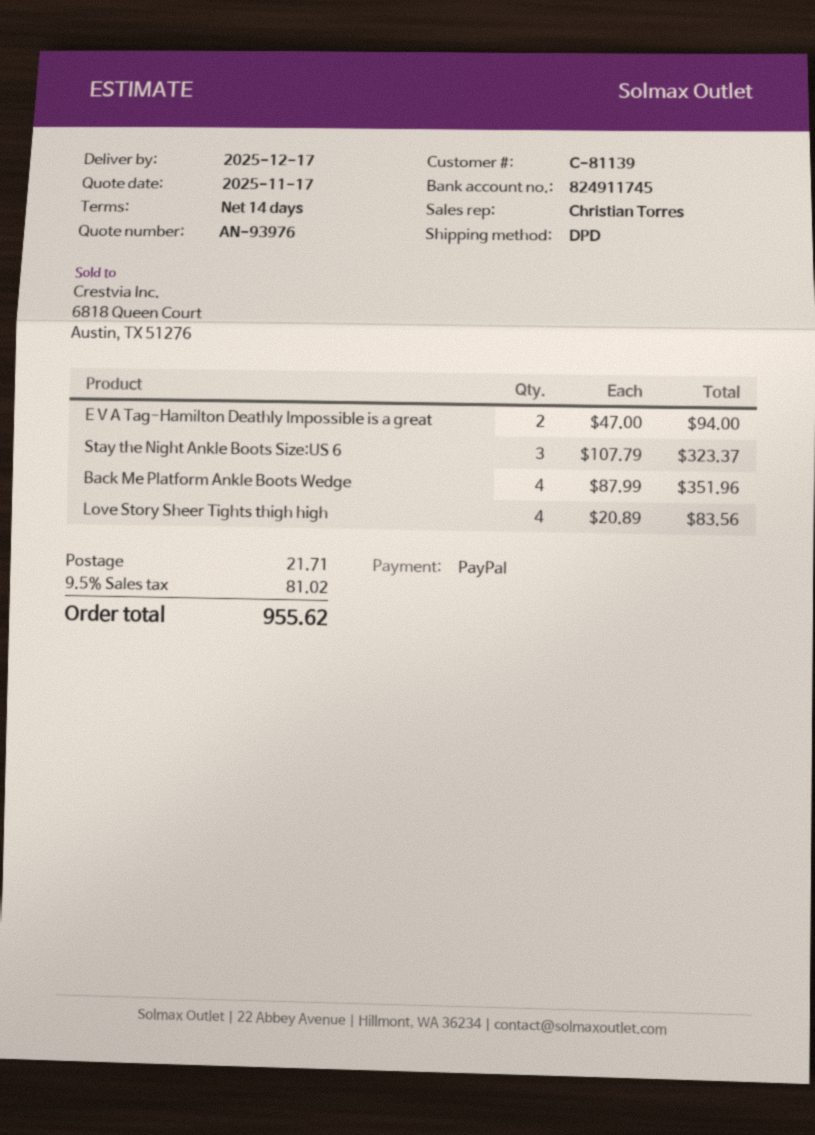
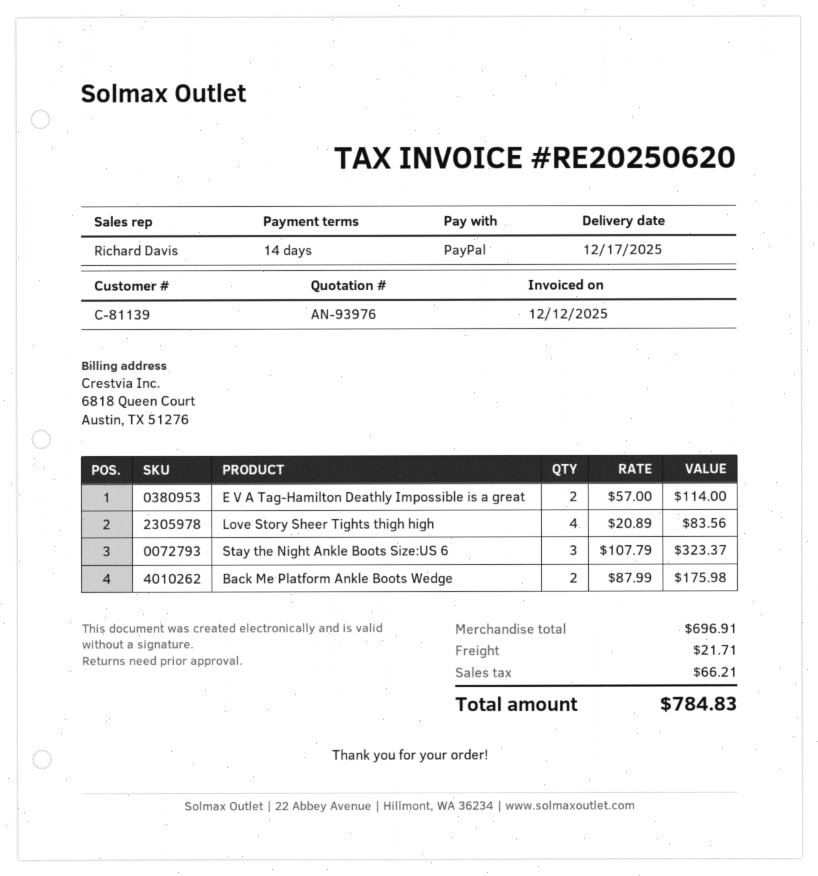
sales rep: Christian Torres -> Richard Davis
E V A Tag-Hamilton Deathly Impossible is a great: 2 x 47.00 = 94.00 -> 2 x 57.00 = 114.00
Back Me Platform Ankle Boots Wedge: 4 x 87.99 = 351.96 -> 2 x 87.99 = 175.98
tax: 81.02 -> 66.21
total: 955.62 -> 784.83

